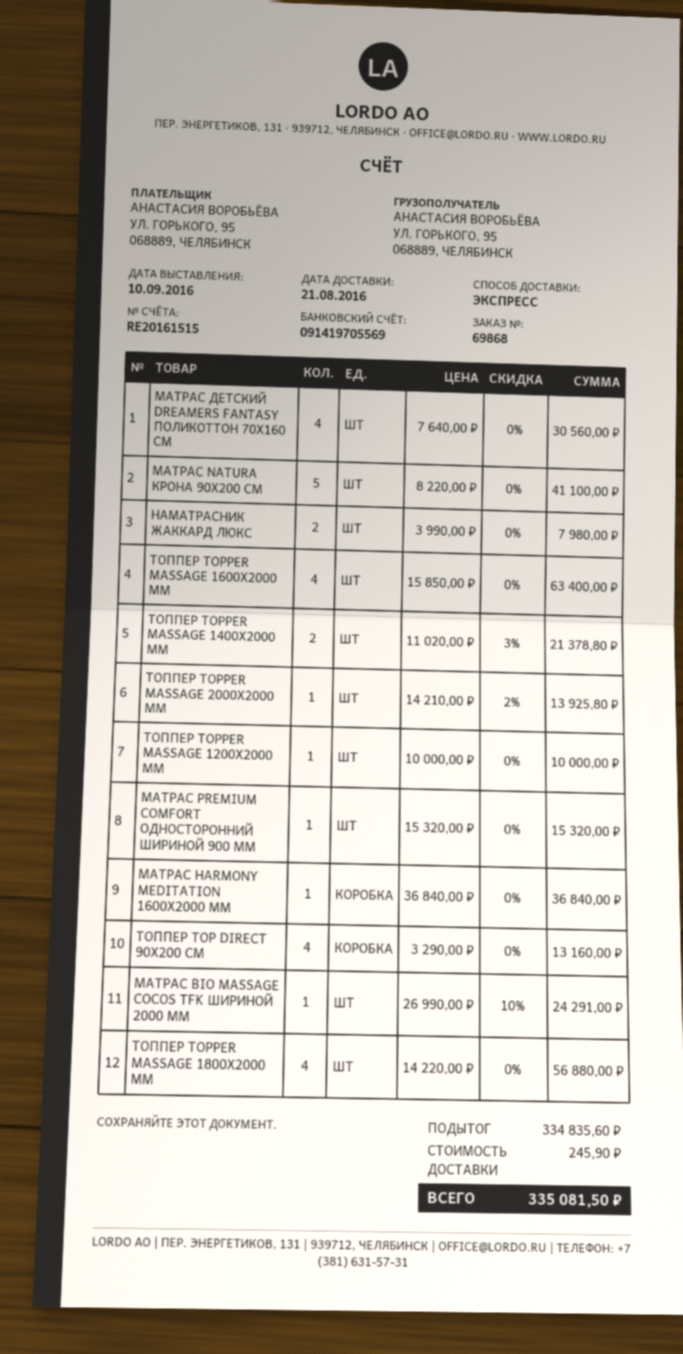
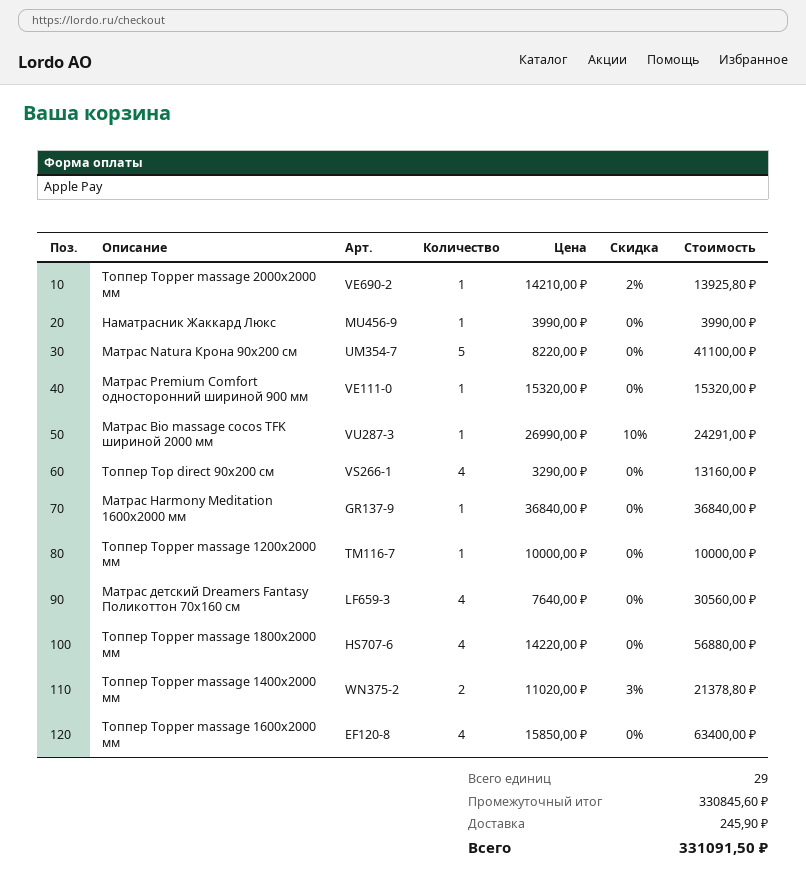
НАМАТРАСНИК ЖАККАРД ЛЮКС: 2 x 3990.00 = 7980.00 -> 1 x 3990.00 = 3990.00
subtotal: 334835.60 -> 330845.60
total: 335081.50 -> 331091.50

